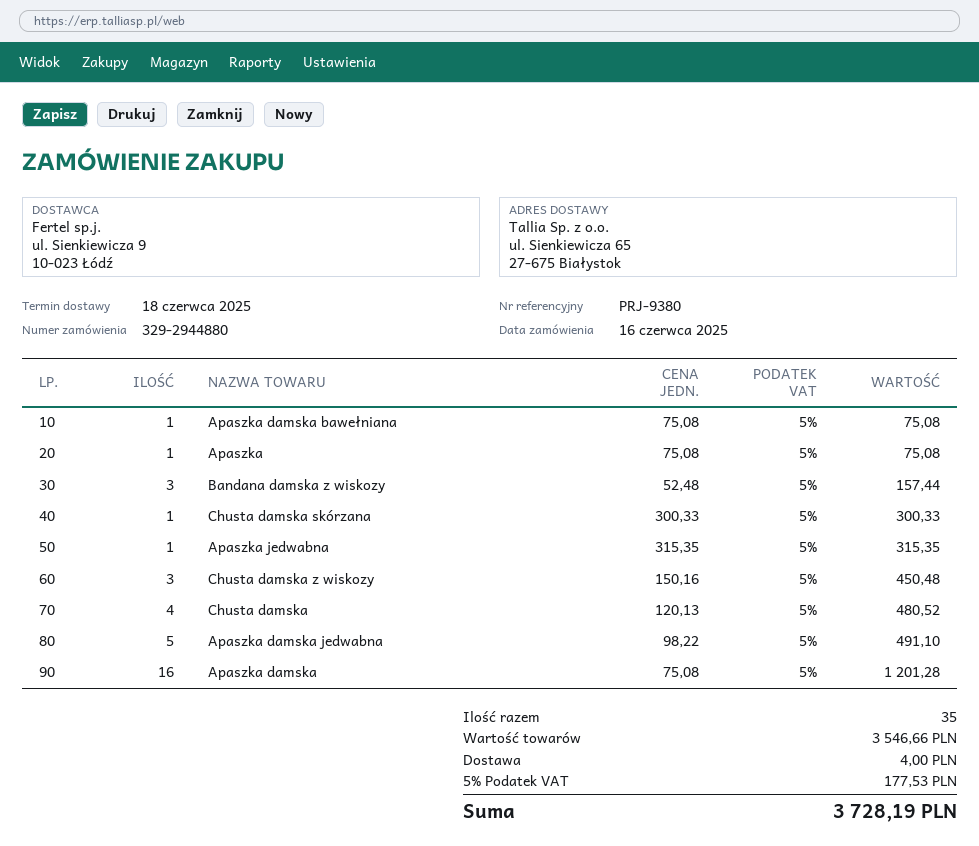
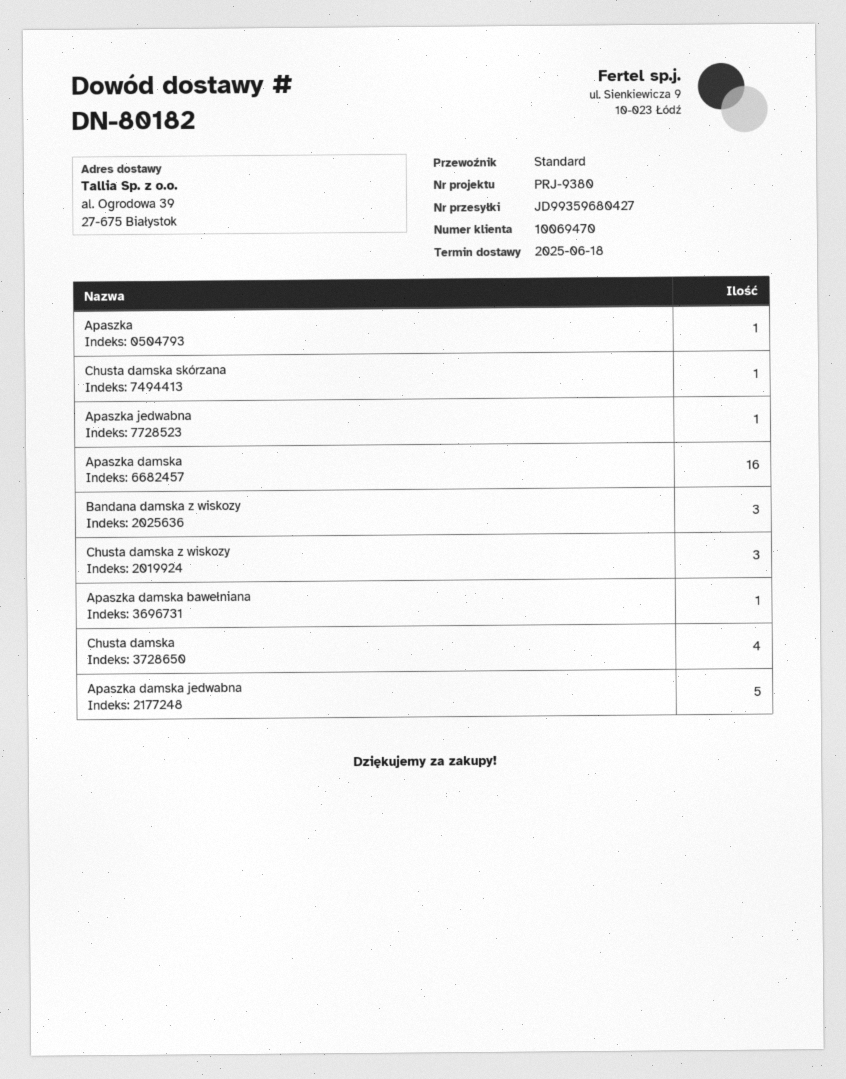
ship to: ul. Sienkiewicza 65, 27-675 Białystok -> al. Ogrodowa 39, 27-675 Białystok

